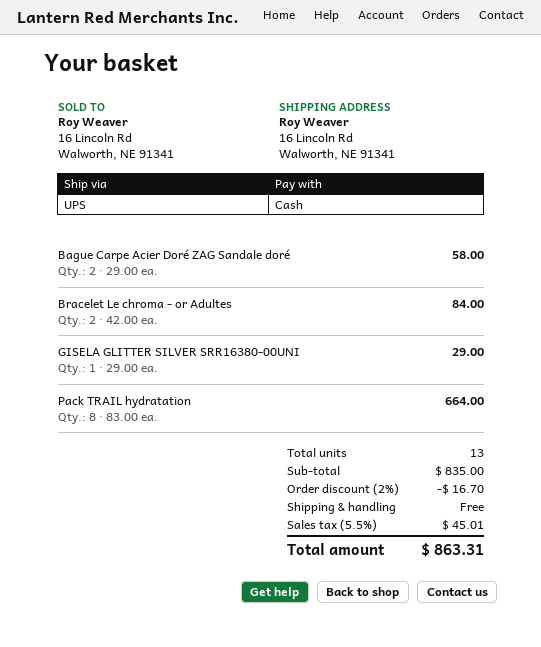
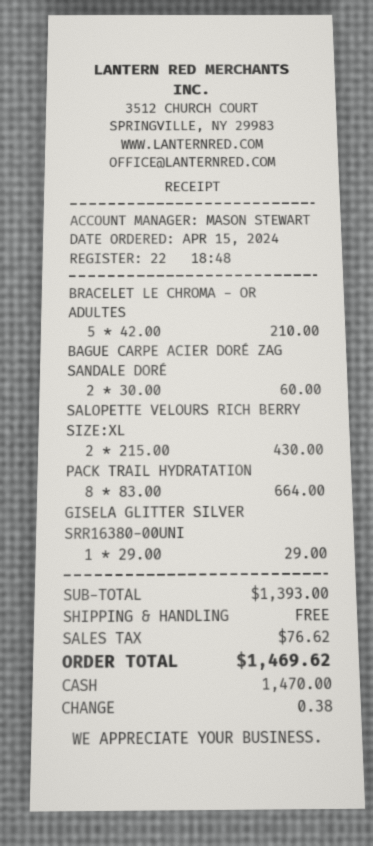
Bague Carpe Acier Doré ZAG Sandale doré: 2 x 29.00 = 58.00 -> 2 x 30.00 = 60.00
Bracelet Le chroma - or Adultes: 2 x 42.00 = 84.00 -> 5 x 42.00 = 210.00
SALOPETTE VELOURS RICH BERRY SIZE:XL: none -> 2 x 215.00 = 430.00
subtotal: 835.00 -> 1393.00
discount: 2% = 16.70 -> none
tax: 45.01 -> 76.62
total: 863.31 -> 1469.62

